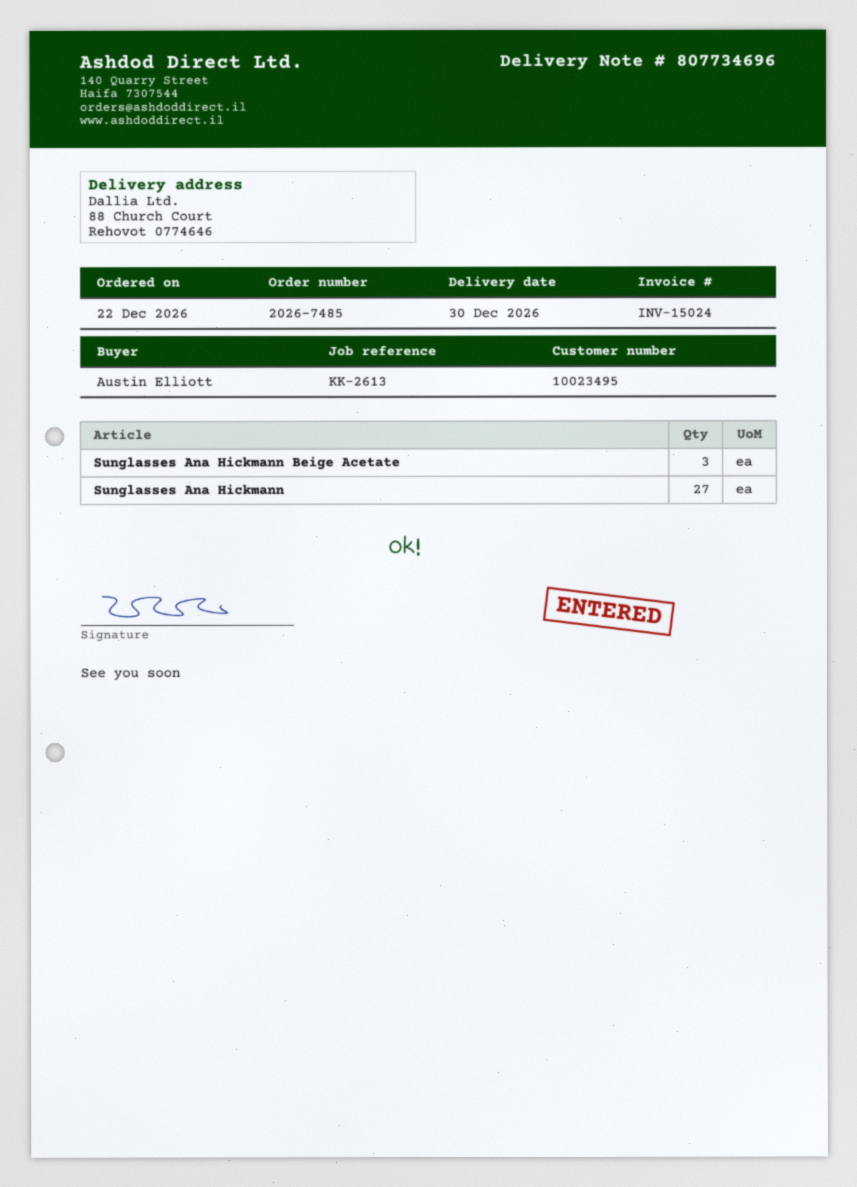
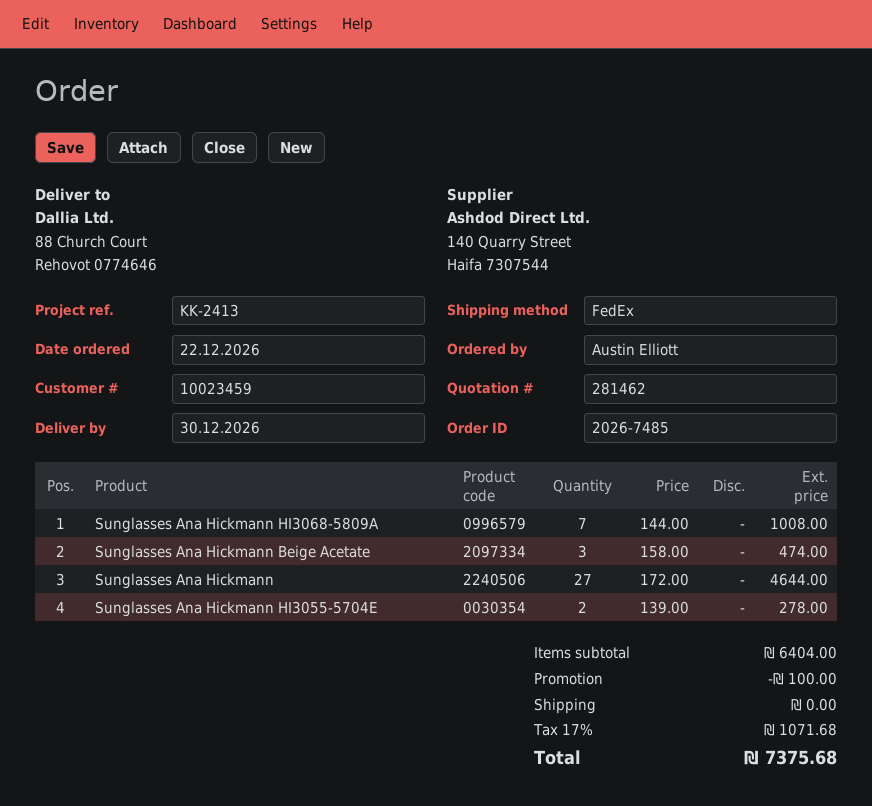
customer number: 10023495 -> 10023459
reference: KK-2613 -> KK-2413
Sunglasses Ana Hickmann HI3068-5809A: none -> 7
Sunglasses Ana Hickmann HI3055-5704E: none -> 2

